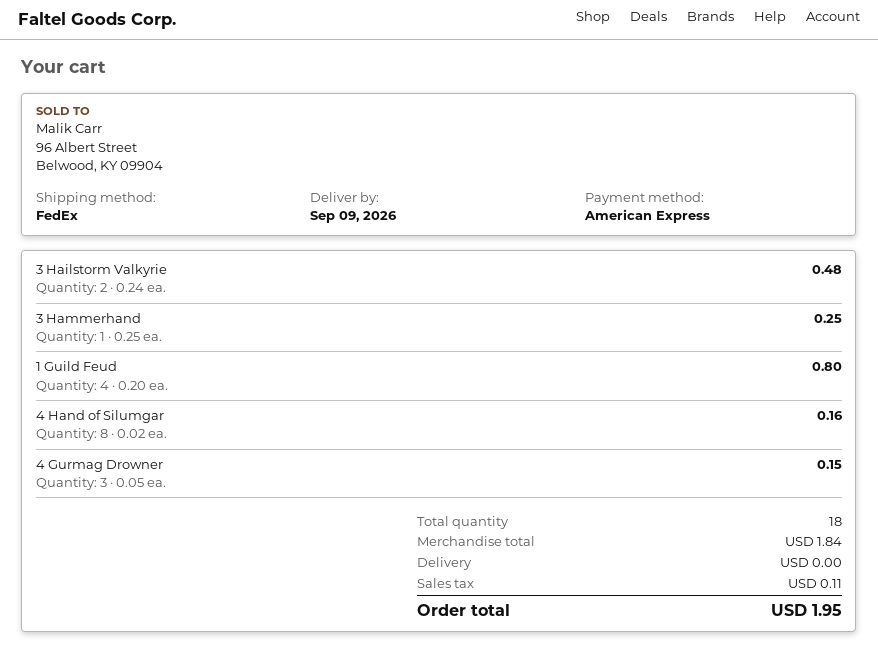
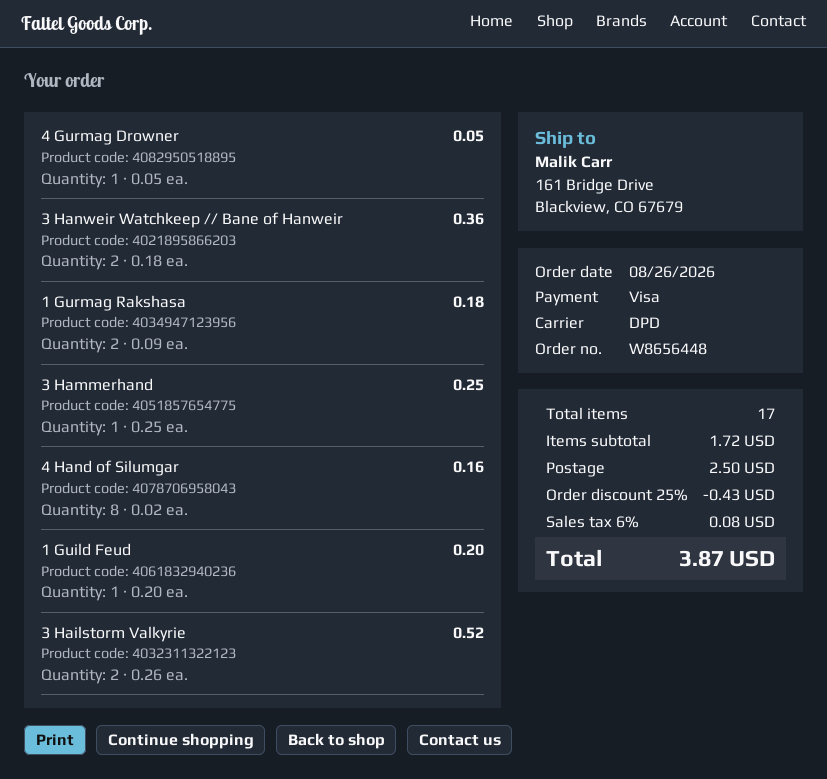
payment method: American Express -> Visa
shipping method: FedEx -> DPD
3 Hailstorm Valkyrie: 2 x 0.24 = 0.48 -> 2 x 0.26 = 0.52
1 Guild Feud: 4 x 0.20 = 0.80 -> 1 x 0.20 = 0.20
4 Gurmag Drowner: 3 x 0.05 = 0.15 -> 1 x 0.05 = 0.05
3 Hanweir Watchkeep // Bane of Hanweir: none -> 2 x 0.18 = 0.36
1 Gurmag Rakshasa: none -> 2 x 0.09 = 0.18
total quantity: 18 -> 17
subtotal: 1.84 -> 1.72
discount: none -> 25% = 0.43
shipping: 0.00 -> 2.50
tax: 0.11 -> 0.08
total: 1.95 -> 3.87

